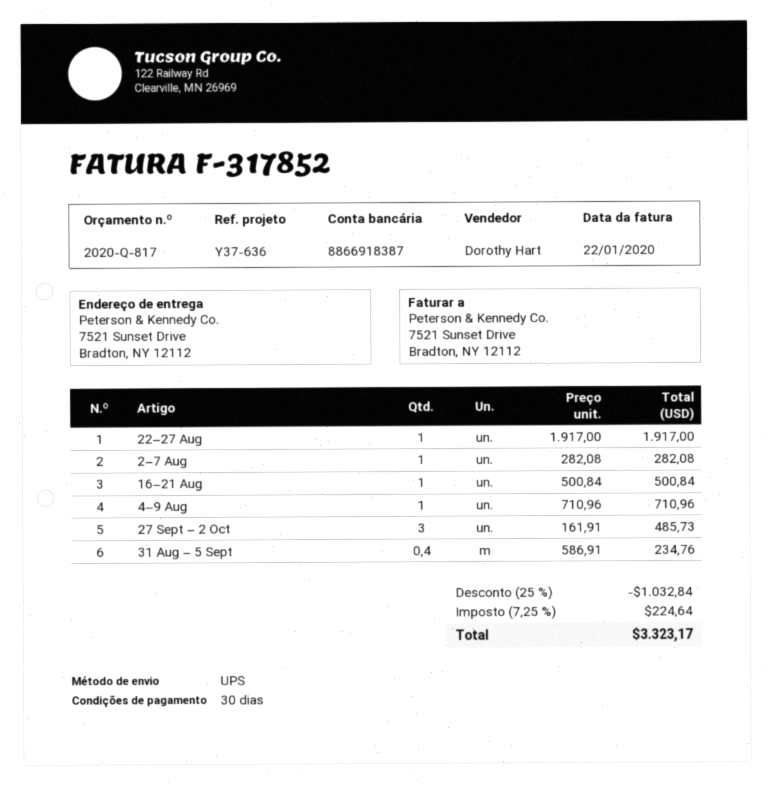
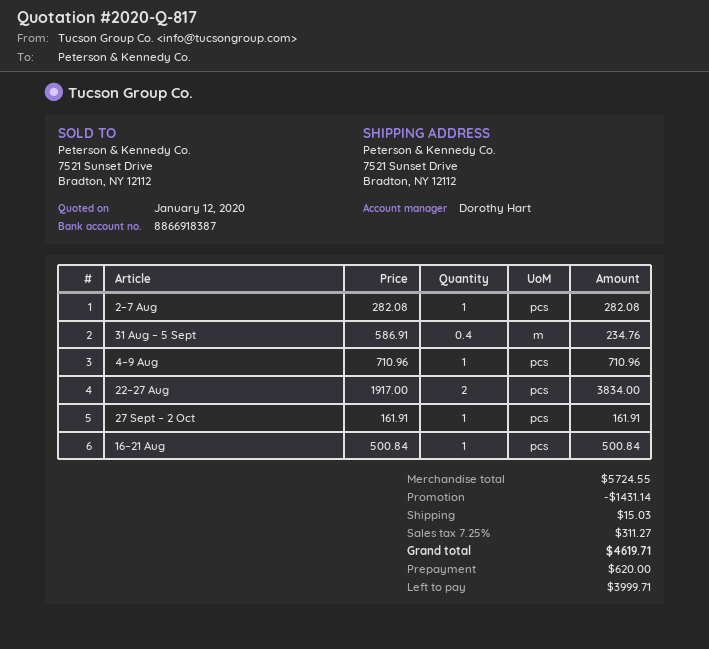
22–27 Aug: 1 x 1917.00 = 1917.00 -> 2 x 1917.00 = 3834.00
27 Sept – 2 Oct: 3 x 161.91 = 485.73 -> 1 x 161.91 = 161.91
discount: 1032.84 -> 1431.14
shipping: none -> 15.03
tax: 7.25% = 224.64 -> 7.25% = 311.27
total: 3323.17 -> 4619.71

